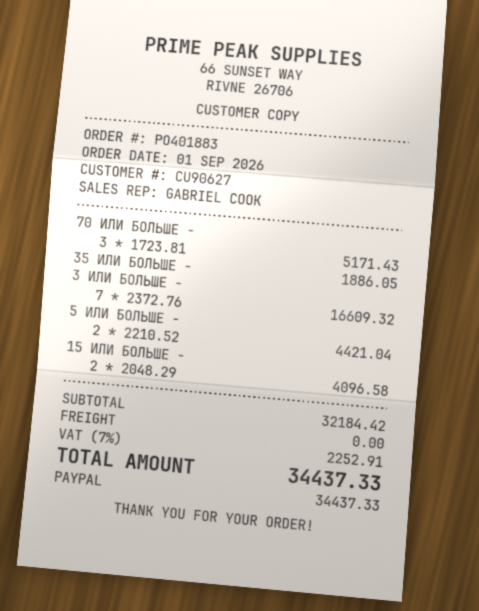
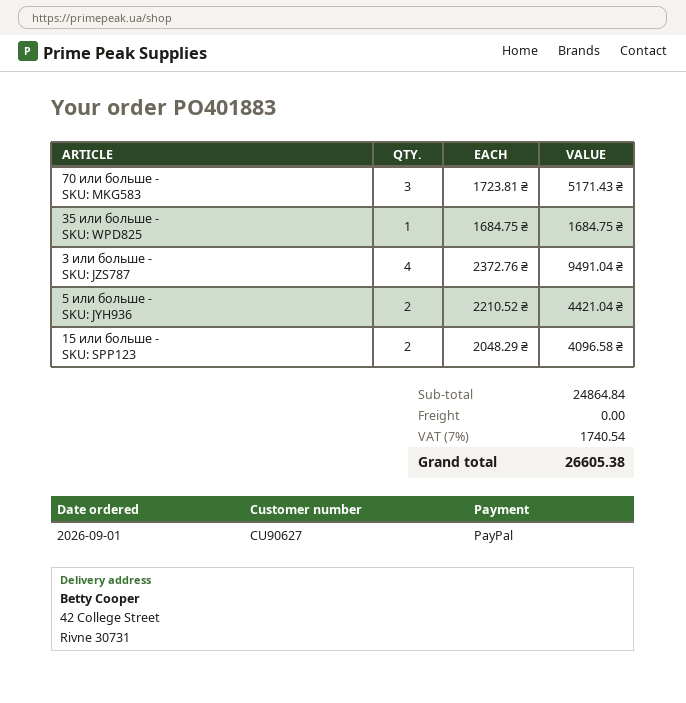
35 ИЛИ БОЛЬШЕ -: 1 x 1886.05 = 1886.05 -> 1 x 1684.75 = 1684.75
3 ИЛИ БОЛЬШЕ -: 7 x 2372.76 = 16609.32 -> 4 x 2372.76 = 9491.04
subtotal: 32184.42 -> 24864.84
tax: 7% = 2252.91 -> 7% = 1740.54
total: 34437.33 -> 26605.38

